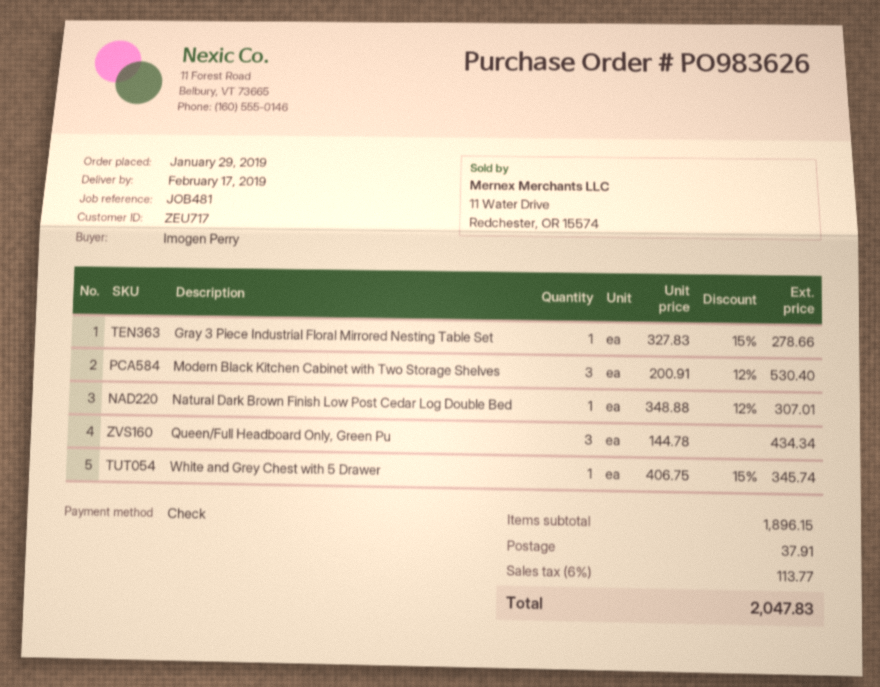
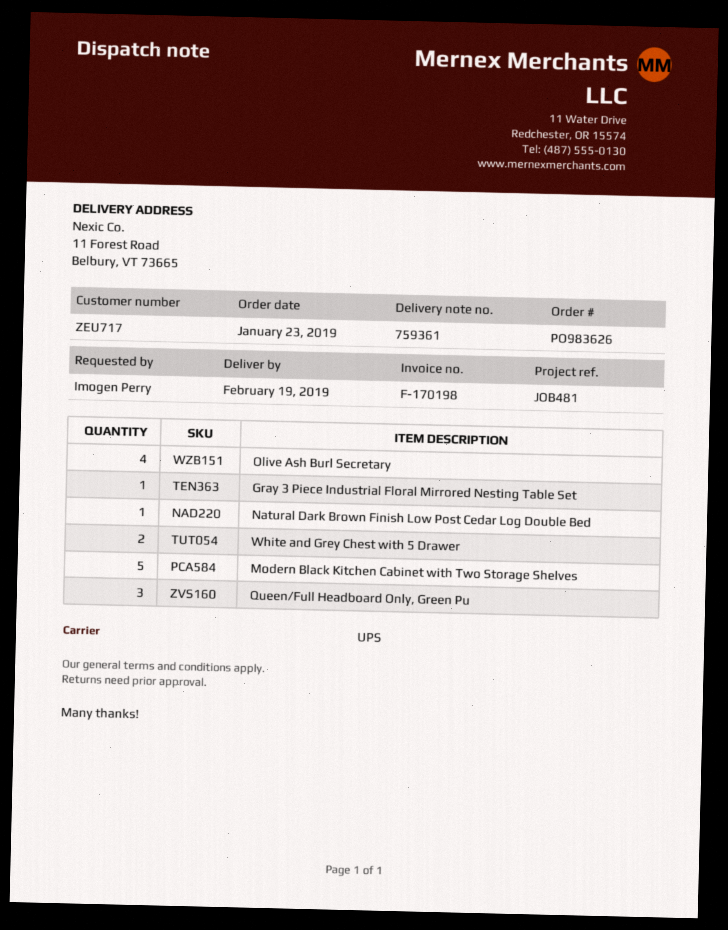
order date: 2019-01-29 -> 2019-01-23
delivery date: 2019-02-17 -> 2019-02-19
Modern Black Kitchen Cabinet with Two Storage Shelves: 3 -> 5
White and Grey Chest with 5 Drawer: 1 -> 2
Olive Ash Burl Secretary: none -> 4

